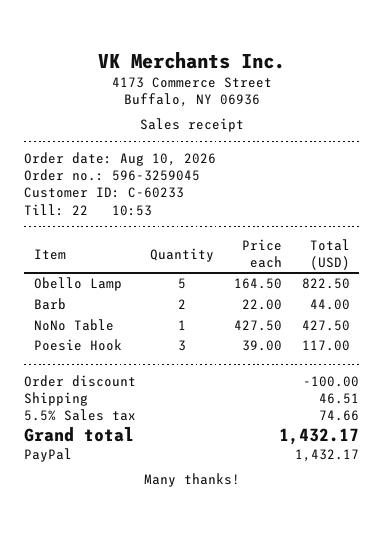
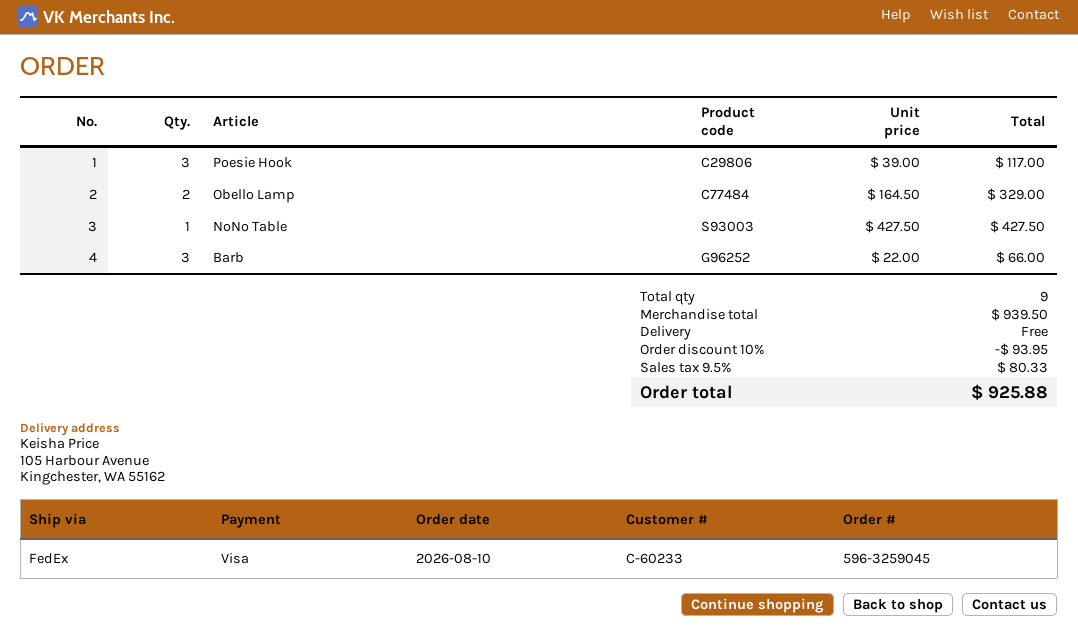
payment method: PayPal -> Visa
Obello Lamp: 5 x 164.50 = 822.50 -> 2 x 164.50 = 329.00
Barb: 2 x 22.00 = 44.00 -> 3 x 22.00 = 66.00
discount: 100.00 -> 93.95
shipping: 46.51 -> 0.00
tax: 5.5% = 74.66 -> 9.5% = 80.33
total: 1432.17 -> 925.88

